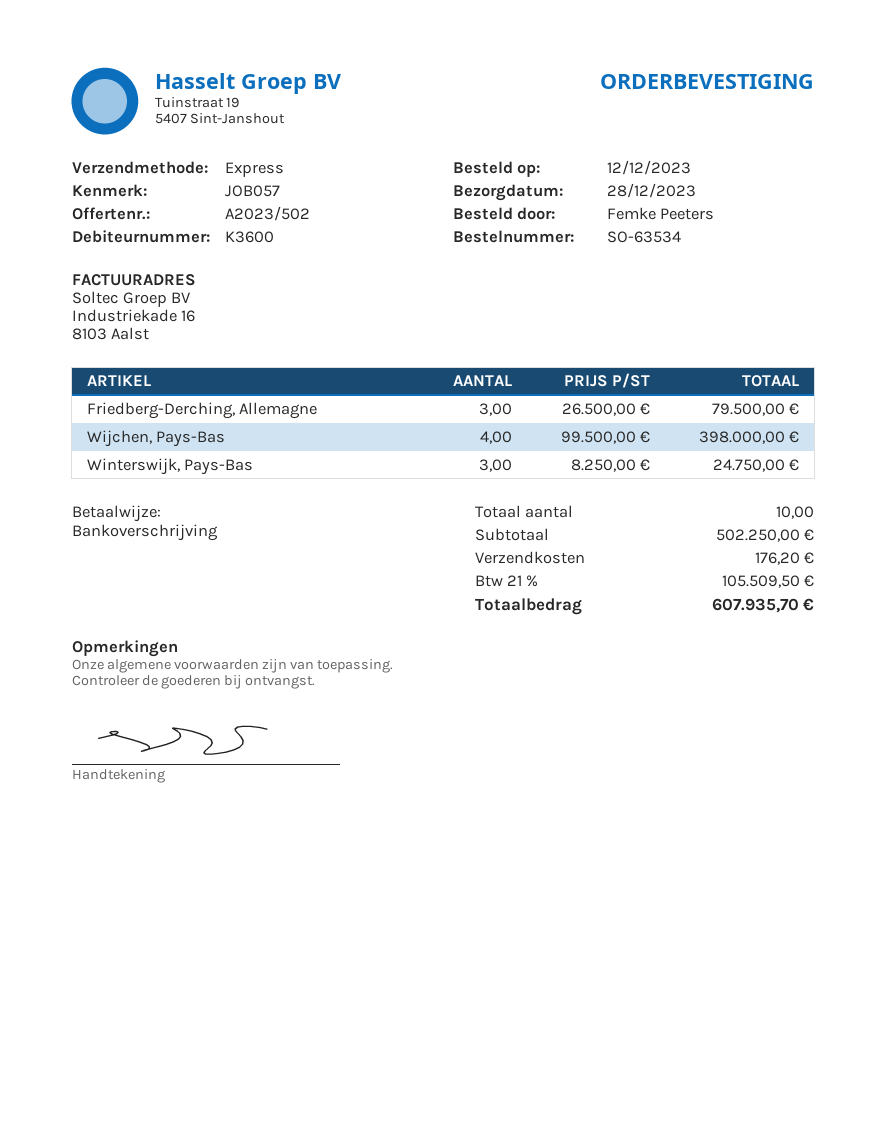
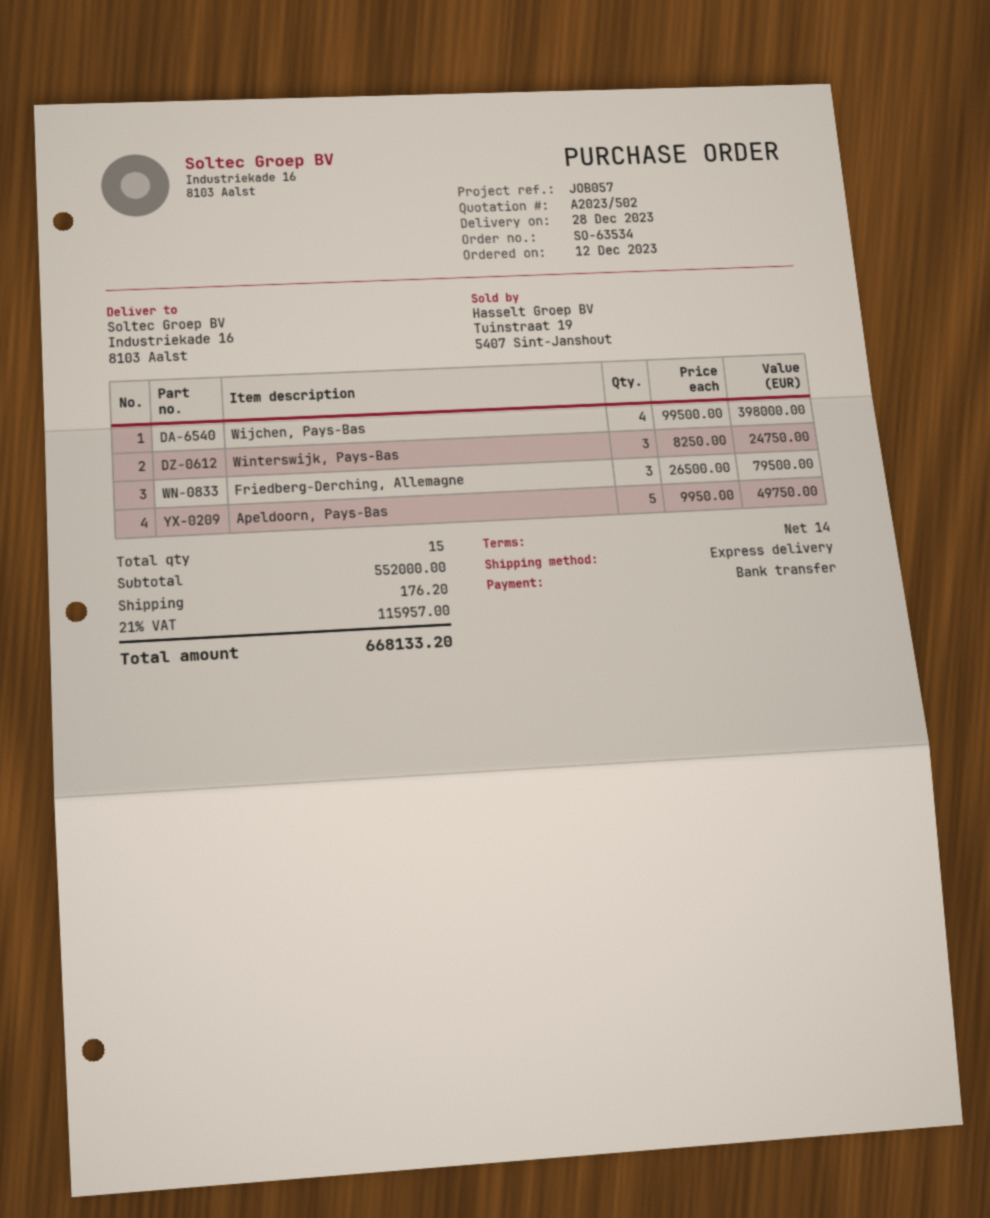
Apeldoorn, Pays-Bas: none -> 5 x 9950.00 = 49750.00
total quantity: 10 -> 15
subtotal: 502250.00 -> 552000.00
tax: 21% = 105509.50 -> 21% = 115957.00
total: 607935.70 -> 668133.20

